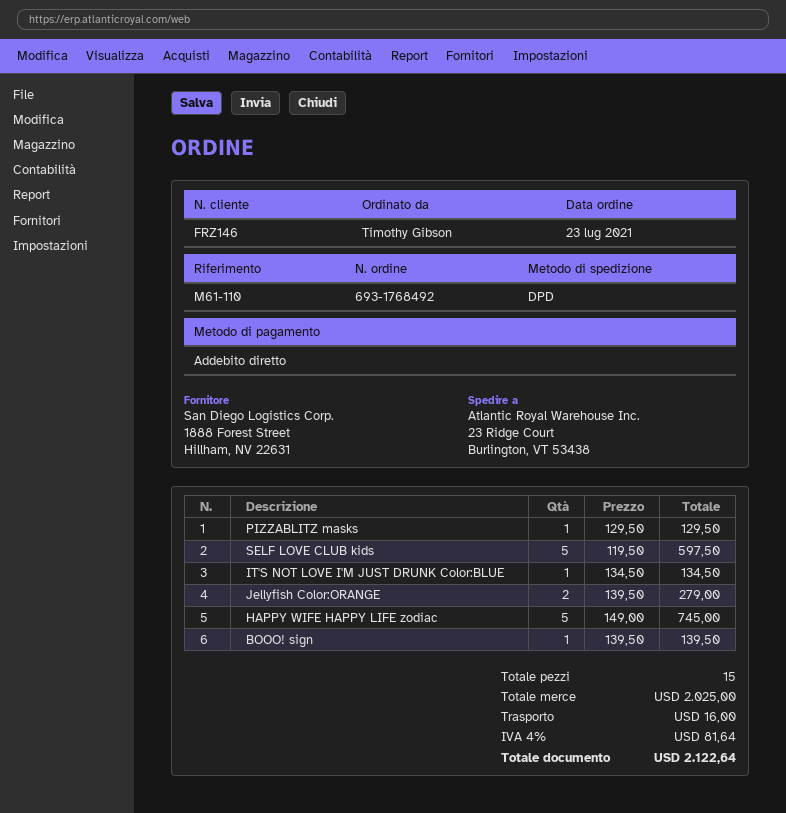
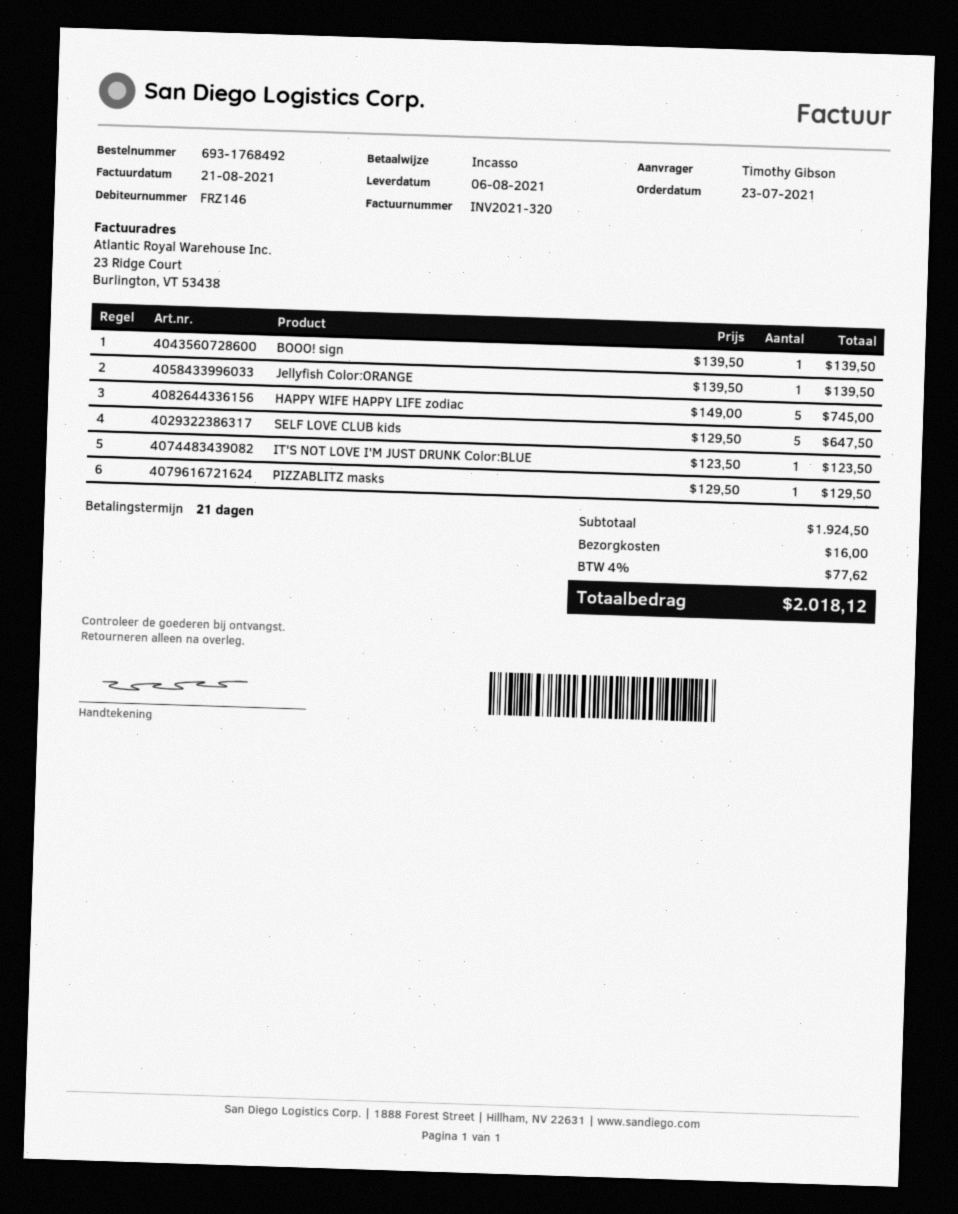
SELF LOVE CLUB kids: 5 x 119.50 = 597.50 -> 5 x 129.50 = 647.50
IT'S NOT LOVE I'M JUST DRUNK Color:BLUE: 1 x 134.50 = 134.50 -> 1 x 123.50 = 123.50
Jellyfish Color:ORANGE: 2 x 139.50 = 279.00 -> 1 x 139.50 = 139.50
subtotal: 2025.00 -> 1924.50
tax: 4% = 81.64 -> 4% = 77.62
total: 2122.64 -> 2018.12

